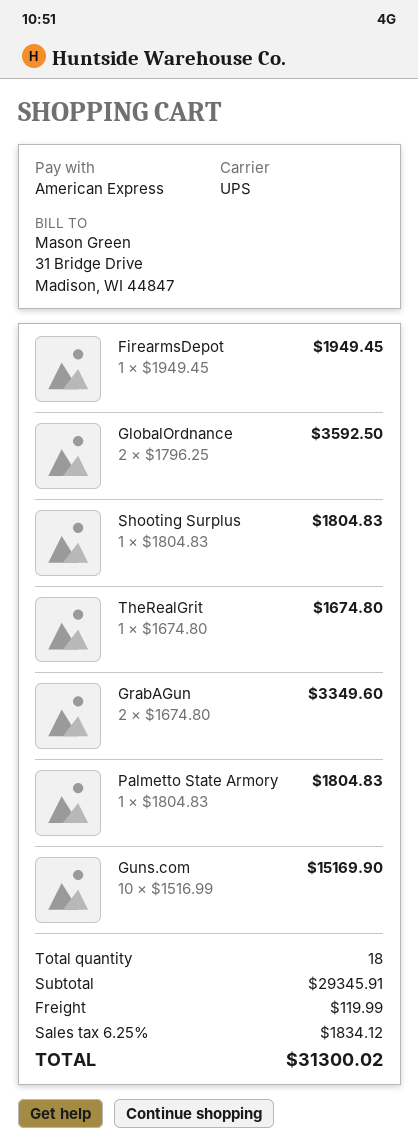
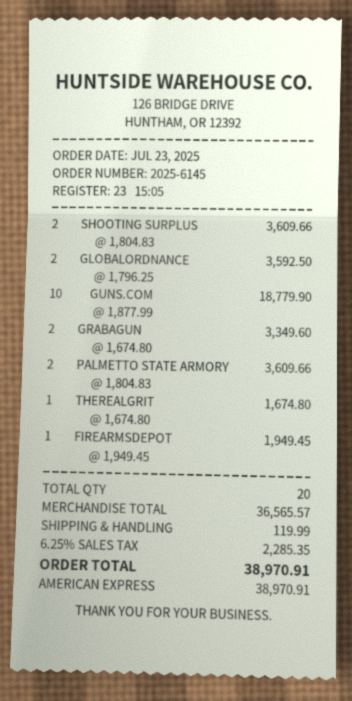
Shooting Surplus: 1 x 1804.83 = 1804.83 -> 2 x 1804.83 = 3609.66
Palmetto State Armory: 1 x 1804.83 = 1804.83 -> 2 x 1804.83 = 3609.66
Guns.com: 10 x 1516.99 = 15169.90 -> 10 x 1877.99 = 18779.90
total quantity: 18 -> 20
subtotal: 29345.91 -> 36565.57
tax: 6.25% = 1834.12 -> 6.25% = 2285.35
total: 31300.02 -> 38970.91

